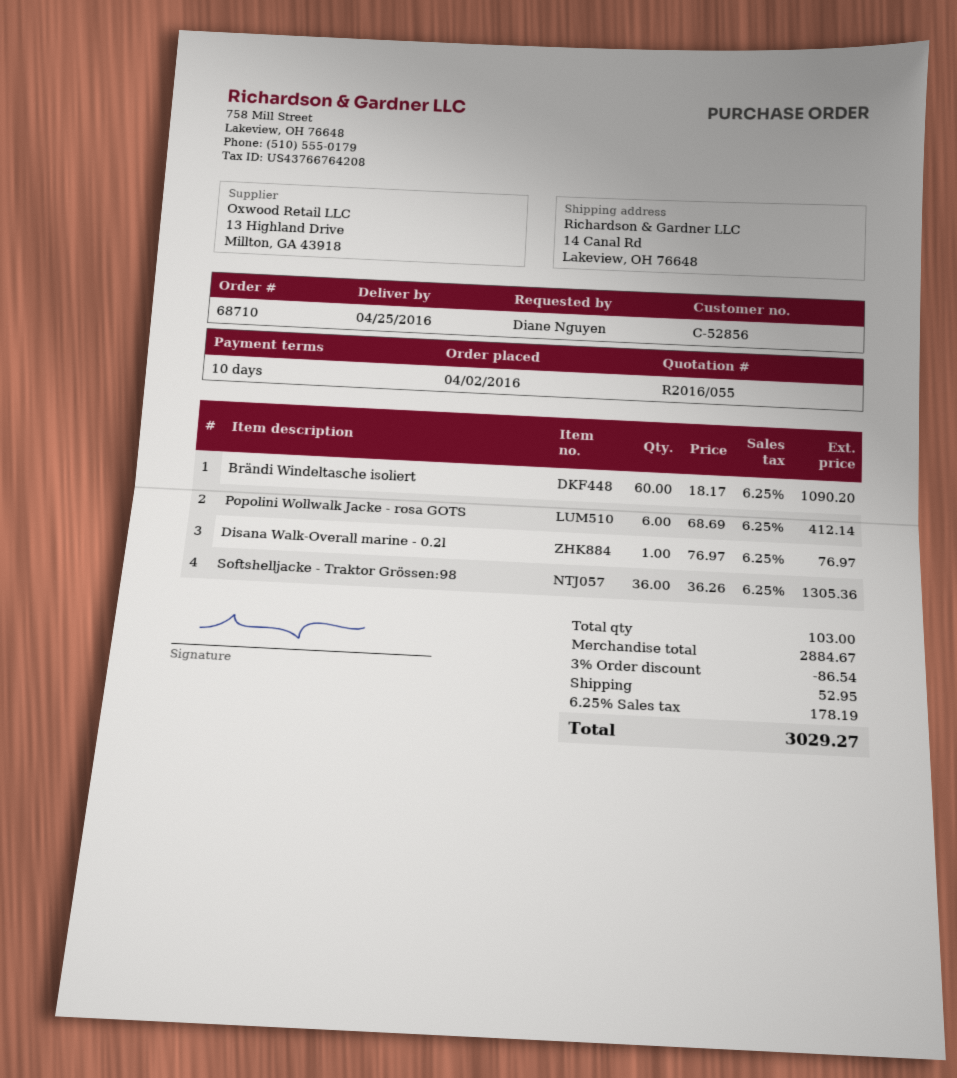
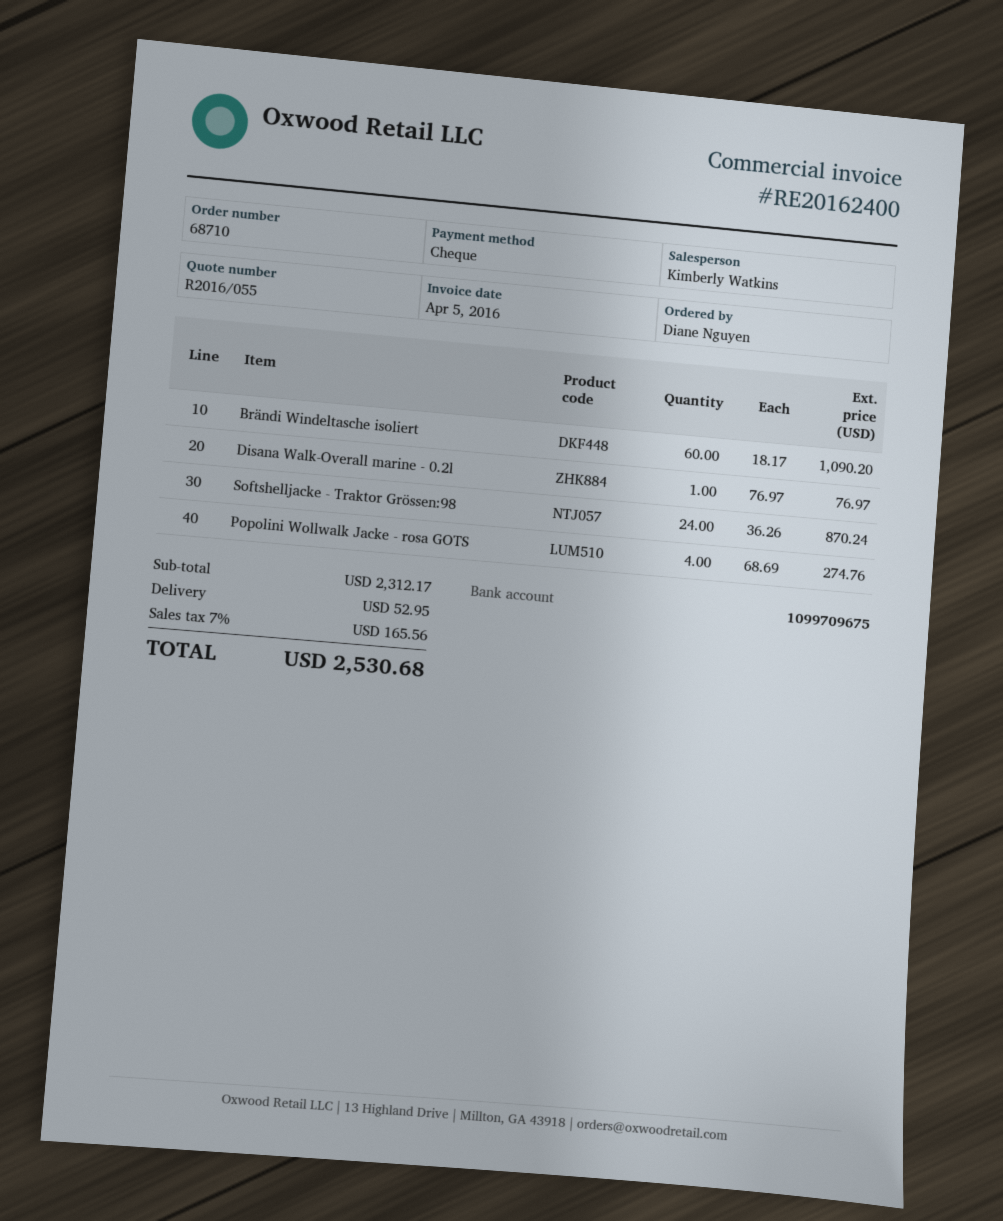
Popolini Wollwalk Jacke - rosa GOTS: 6 x 68.69 = 412.14 -> 4 x 68.69 = 274.76
Softshelljacke - Traktor Grössen:98: 36 x 36.26 = 1305.36 -> 24 x 36.26 = 870.24
subtotal: 2884.67 -> 2312.17
discount: 3% = 86.54 -> none
tax: 6.25% = 178.19 -> 7% = 165.56
total: 3029.27 -> 2530.68

